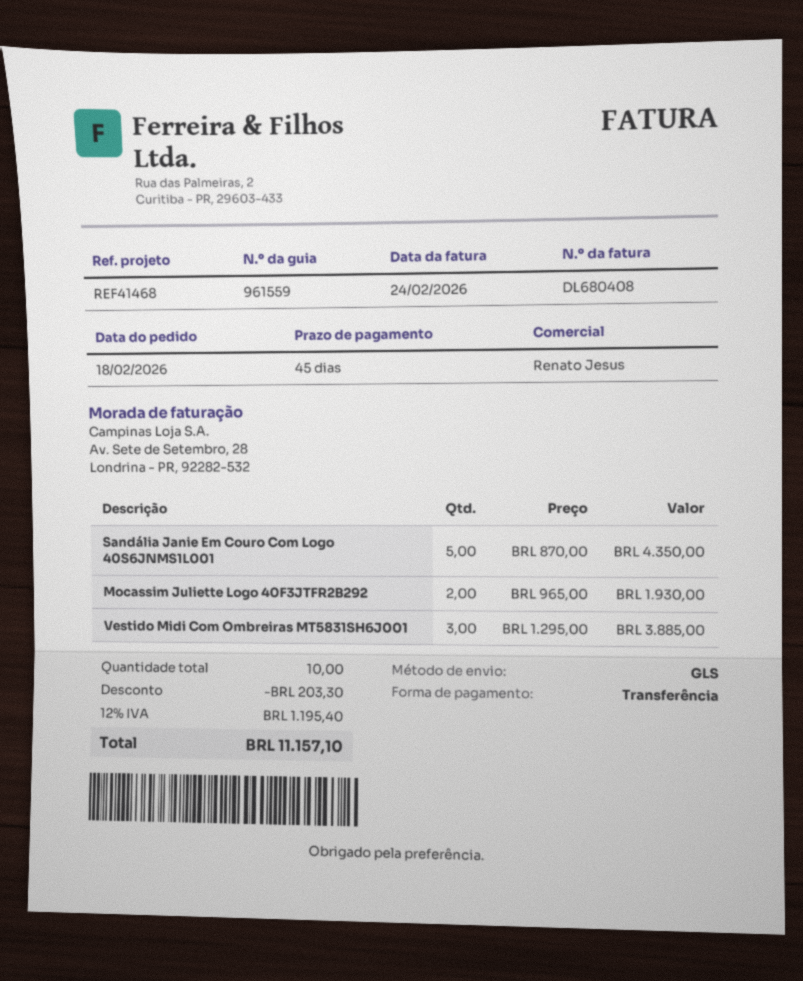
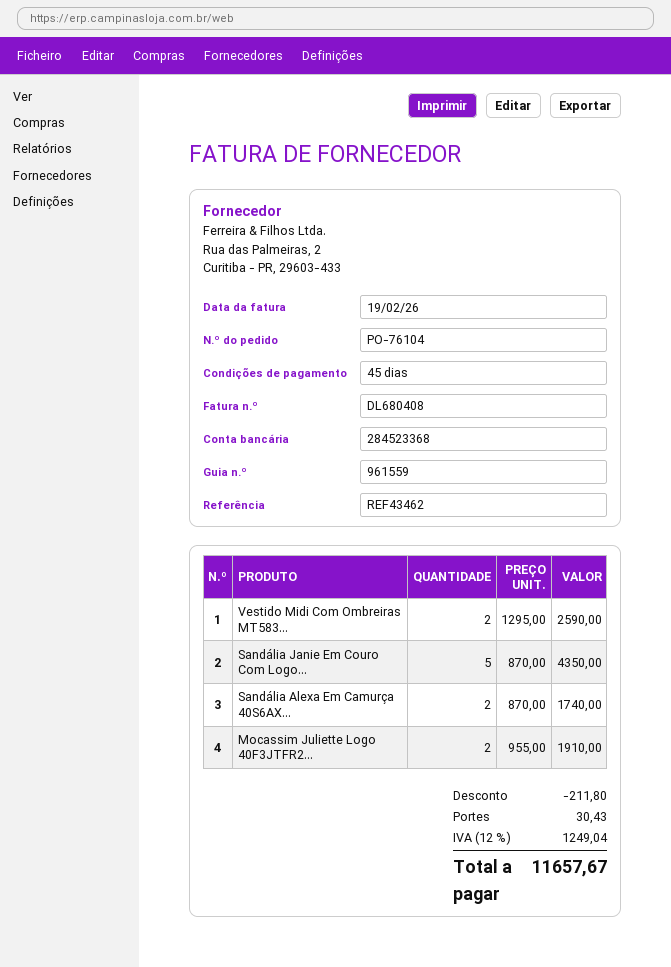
invoice date: 2026-02-24 -> 2026-02-19
reference: REF41468 -> REF43462
Mocassim Juliette Logo 40F3JTFR2B292: 2 x 965.00 = 1930.00 -> 2 x 955.00 = 1910.00
Vestido Midi Com Ombreiras MT5831SH6J001: 3 x 1295.00 = 3885.00 -> 2 x 1295.00 = 2590.00
Sandália Alexa Em Camurça 40S6AX...: none -> 2 x 870.00 = 1740.00
discount: 203.30 -> 211.80
shipping: none -> 30.43
tax: 12% = 1195.40 -> 12% = 1249.04
total: 11157.10 -> 11657.67

